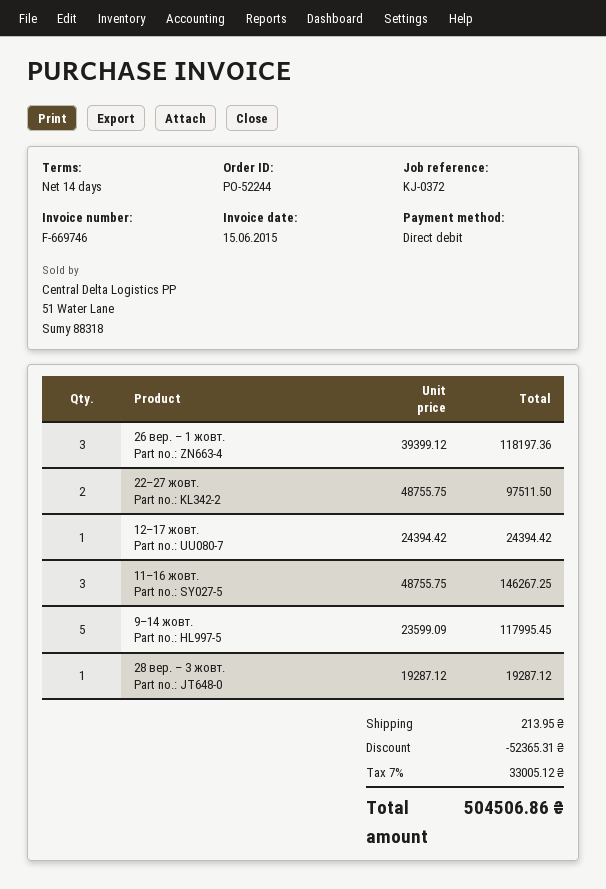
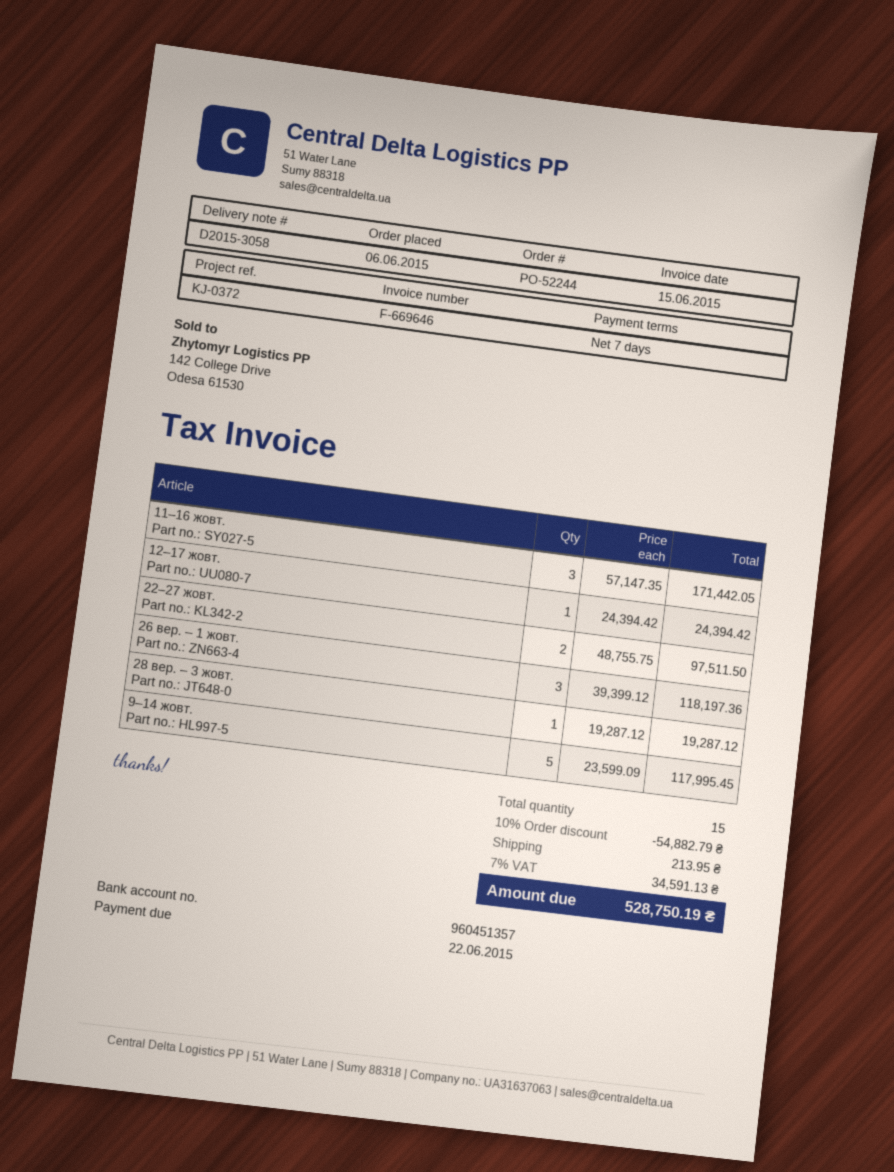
invoice number: F-669746 -> F-669646
payment terms: 14 days -> 7 days
11–16 жовт.: 3 x 48755.75 = 146267.25 -> 3 x 57147.35 = 171442.05
discount: 52365.31 -> 54882.79
tax: 7% = 33005.12 -> 7% = 34591.13
total: 504506.86 -> 528750.19

